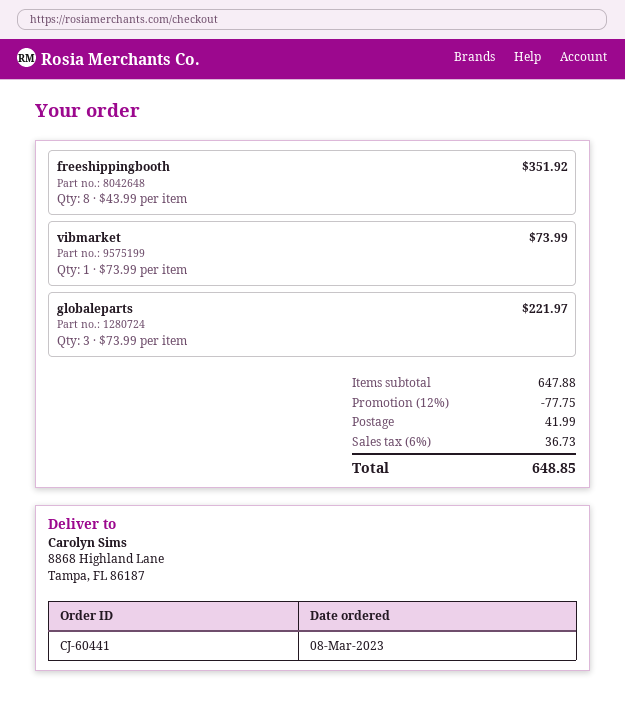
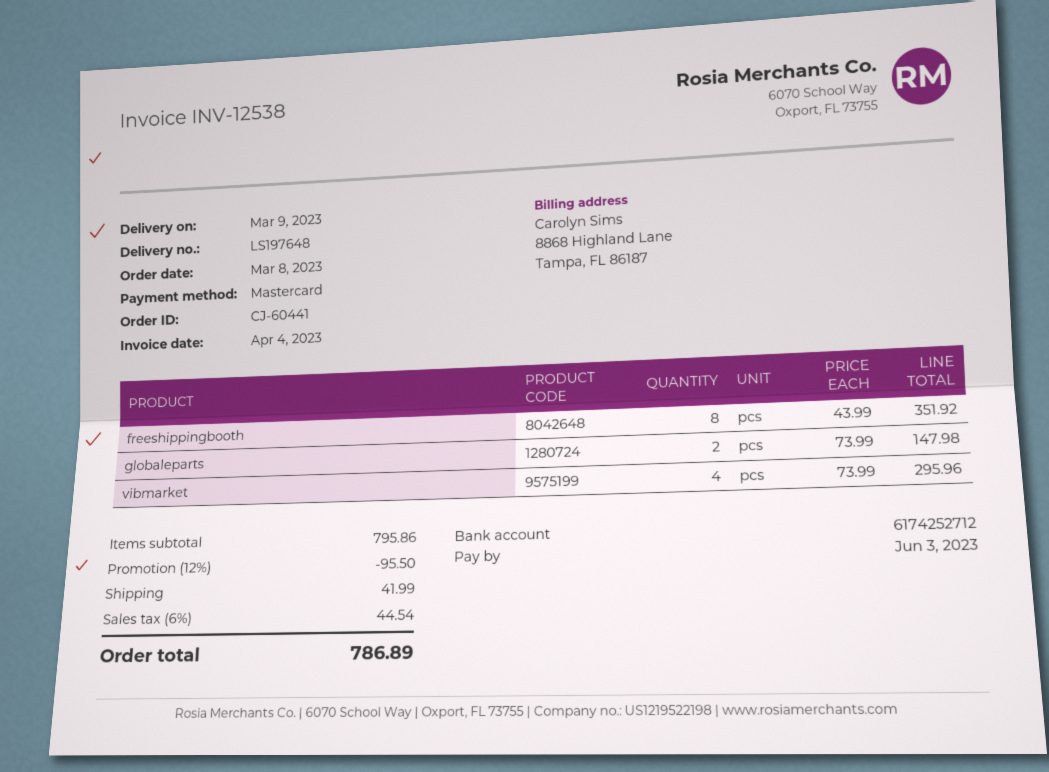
vibmarket: 1 x 73.99 = 73.99 -> 4 x 73.99 = 295.96
globaleparts: 3 x 73.99 = 221.97 -> 2 x 73.99 = 147.98
subtotal: 647.88 -> 795.86
discount: 12% = 77.75 -> 12% = 95.50
tax: 6% = 36.73 -> 6% = 44.54
total: 648.85 -> 786.89

